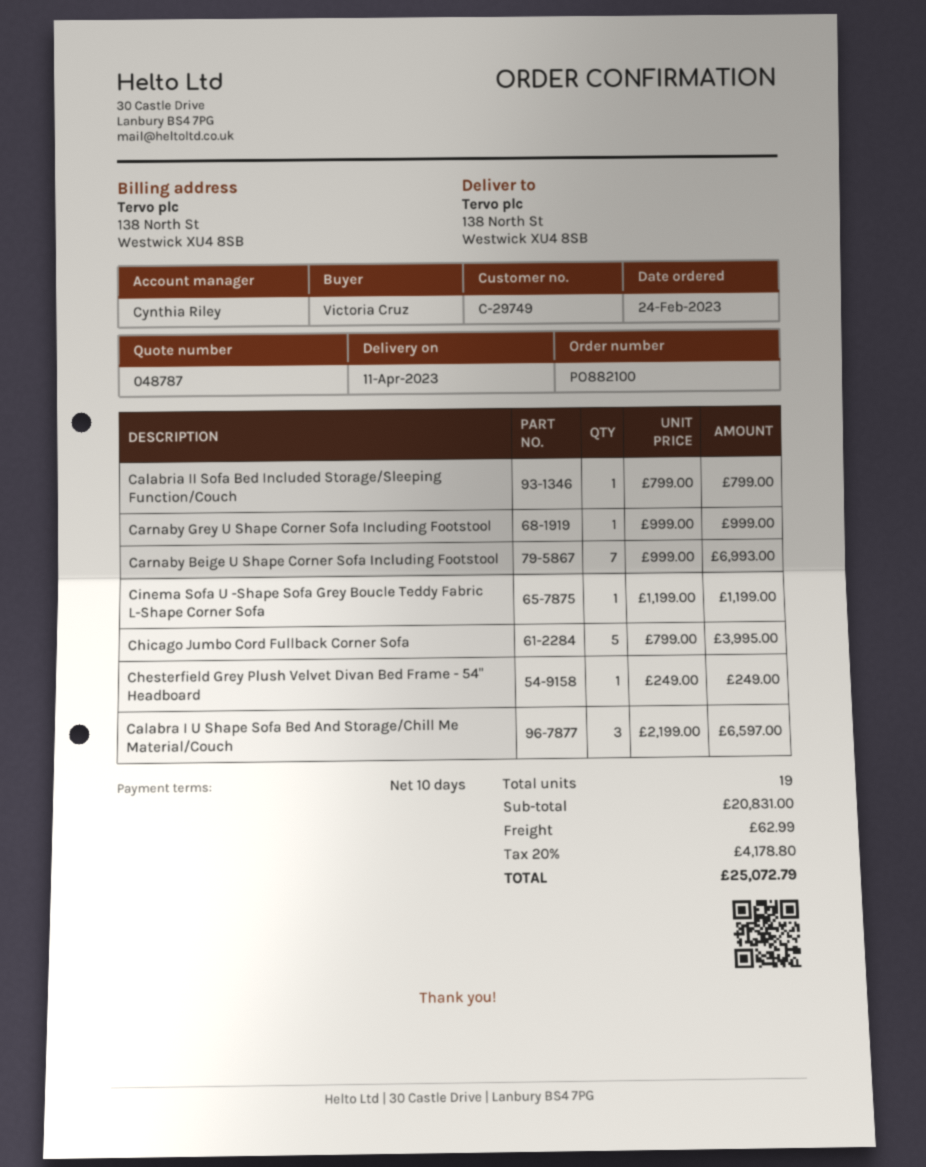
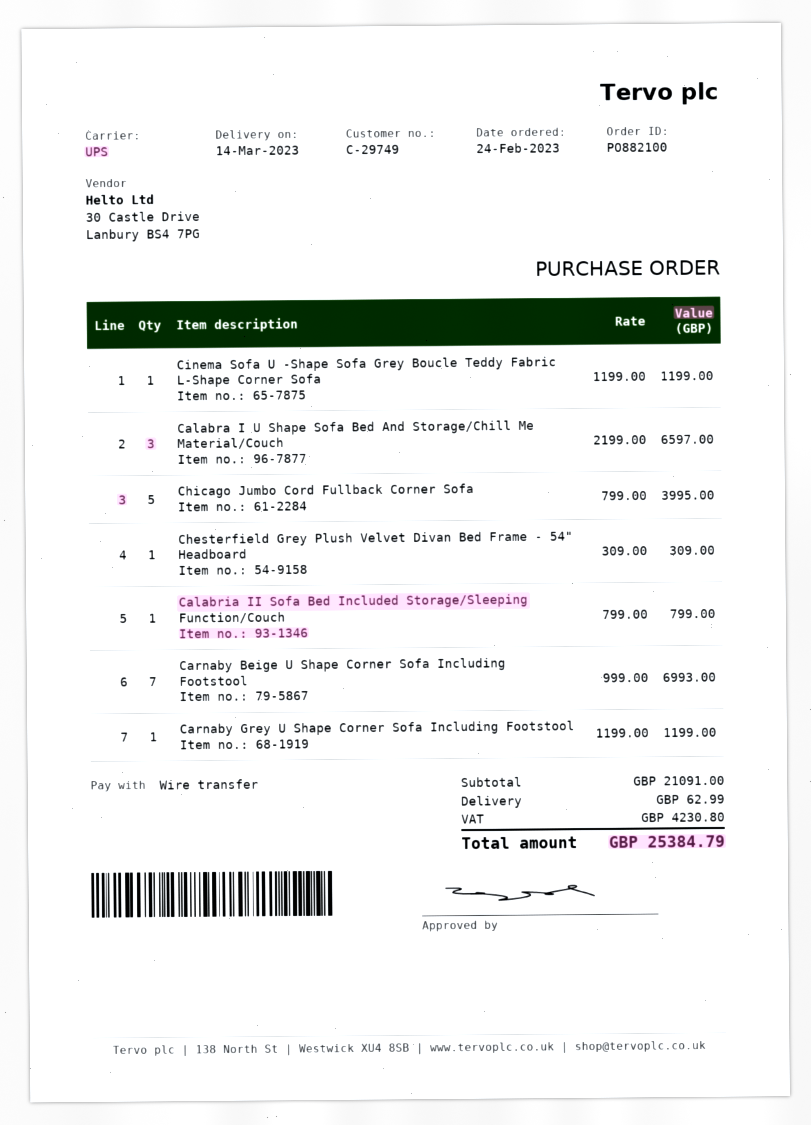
delivery date: 2023-04-11 -> 2023-03-14
Carnaby Grey U Shape Corner Sofa Including Footstool: 1 x 999.00 = 999.00 -> 1 x 1199.00 = 1199.00
Chesterfield Grey Plush Velvet Divan Bed Frame - 54" Headboard: 1 x 249.00 = 249.00 -> 1 x 309.00 = 309.00
subtotal: 20831.00 -> 21091.00
tax: 4178.80 -> 4230.80
total: 25072.79 -> 25384.79

